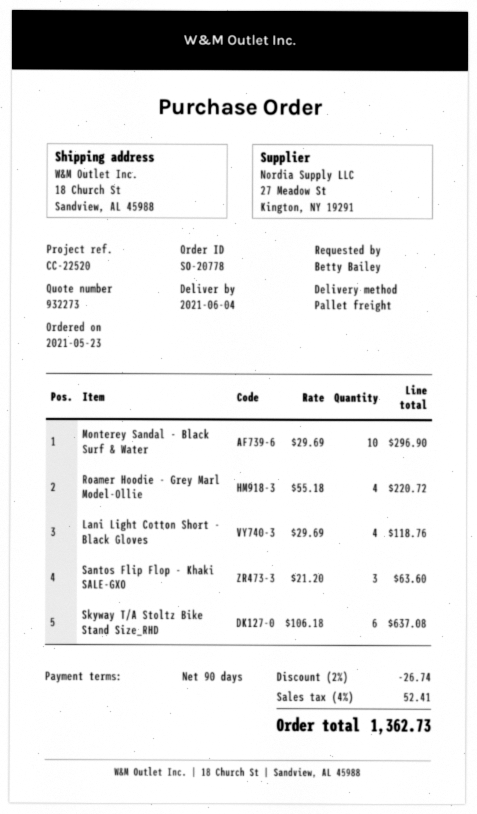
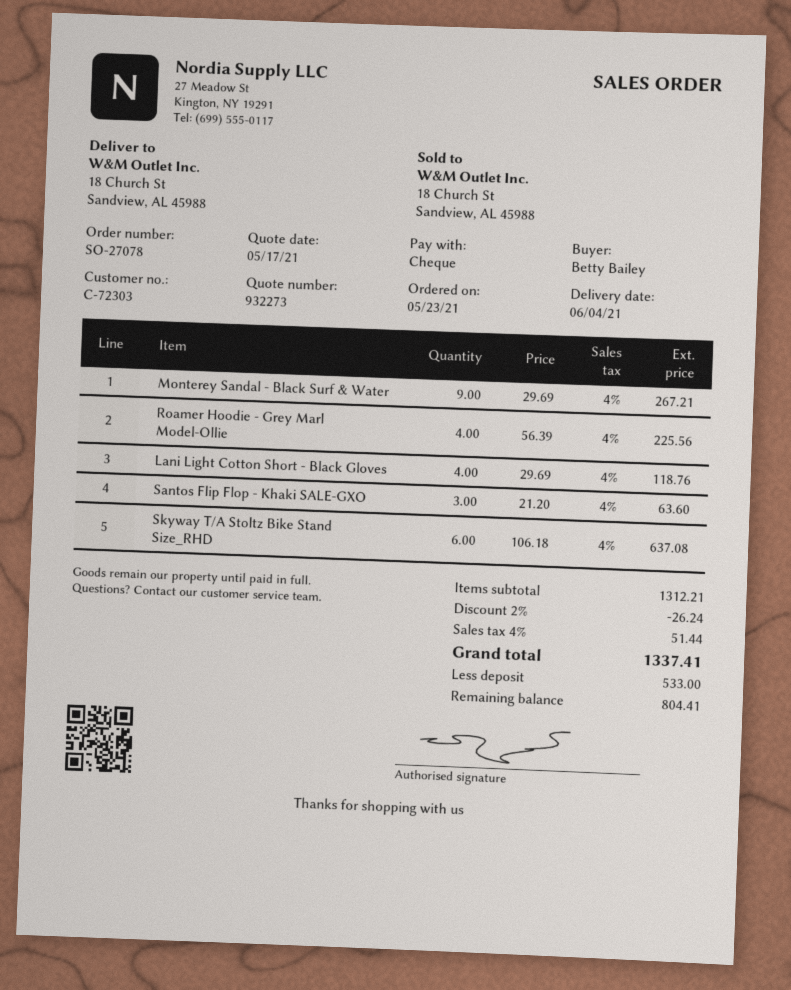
order number: SO-20778 -> SO-27078
Monterey Sandal - Black Surf & Water: 10 x 29.69 = 296.90 -> 9 x 29.69 = 267.21
Roamer Hoodie - Grey Marl Model-Ollie: 4 x 55.18 = 220.72 -> 4 x 56.39 = 225.56
discount: 2% = 26.74 -> 2% = 26.24
tax: 4% = 52.41 -> 4% = 51.44
total: 1362.73 -> 1337.41

